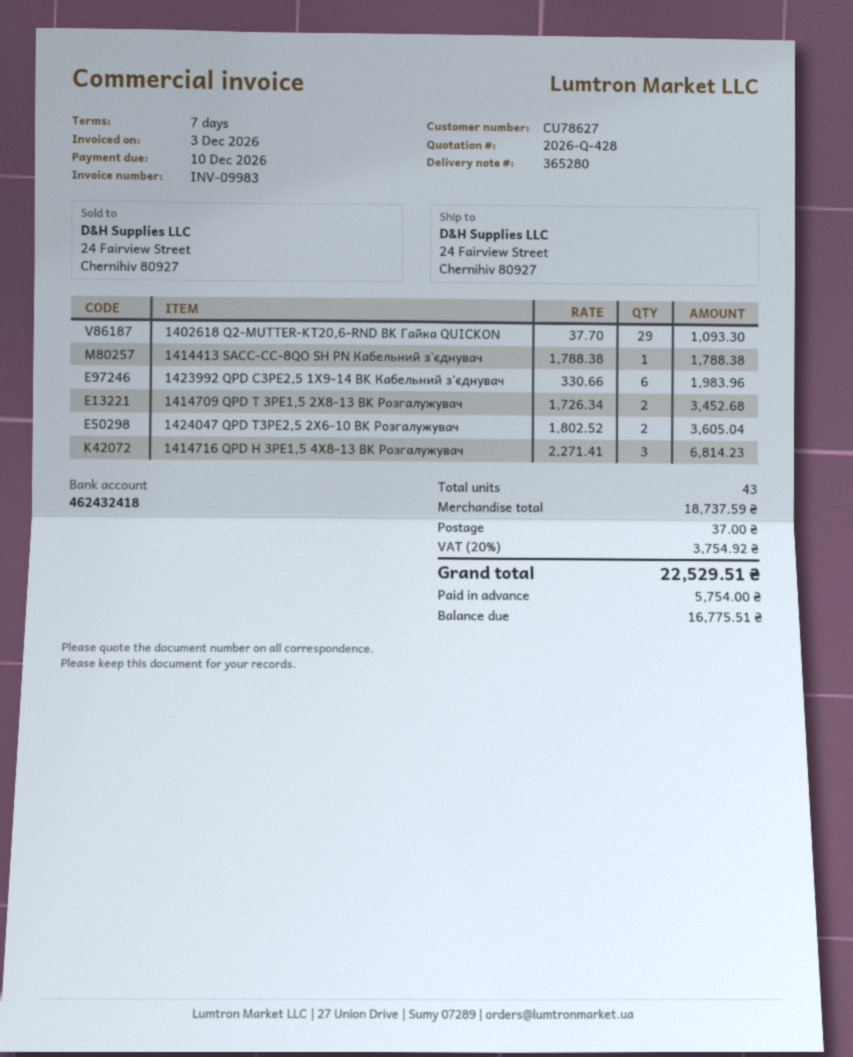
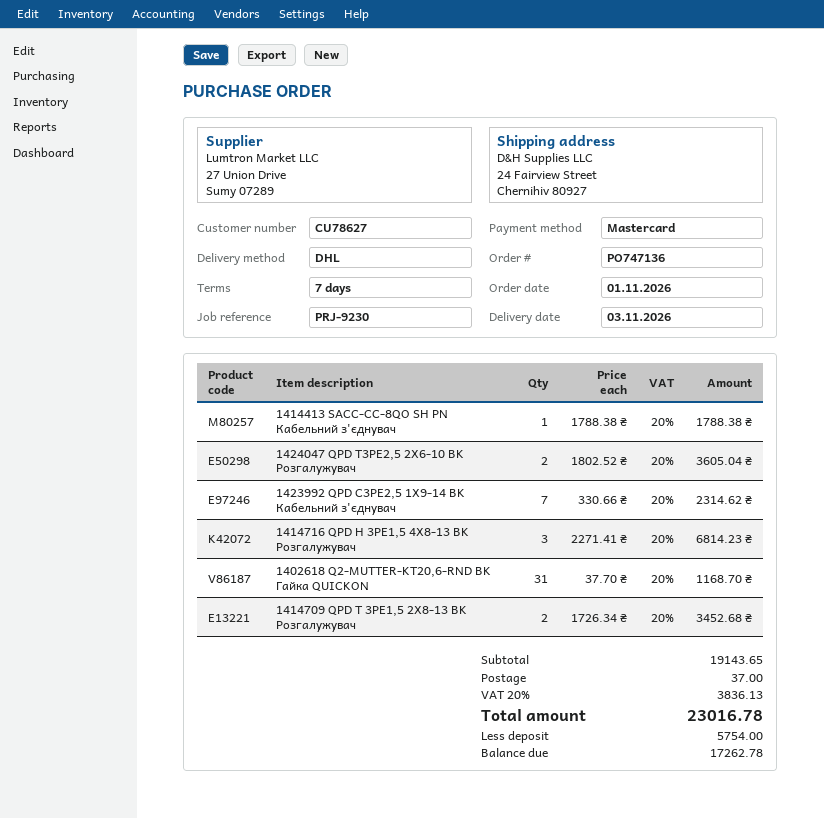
1402618 Q2-MUTTER-KT20,6-RND BK Гайка QUICKON: 29 x 37.70 = 1093.30 -> 31 x 37.70 = 1168.70
1423992 QPD C3PE2,5 1X9-14 BK Кабельний з'єднувач: 6 x 330.66 = 1983.96 -> 7 x 330.66 = 2314.62
subtotal: 18737.59 -> 19143.65
tax: 20% = 3754.92 -> 20% = 3836.13
total: 22529.51 -> 23016.78
balance: 16775.51 -> 17262.78

